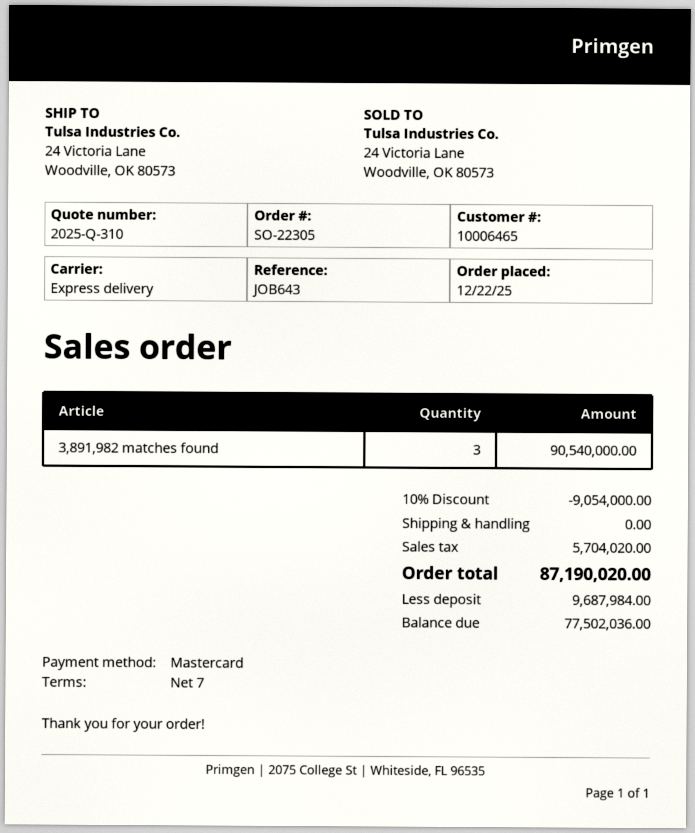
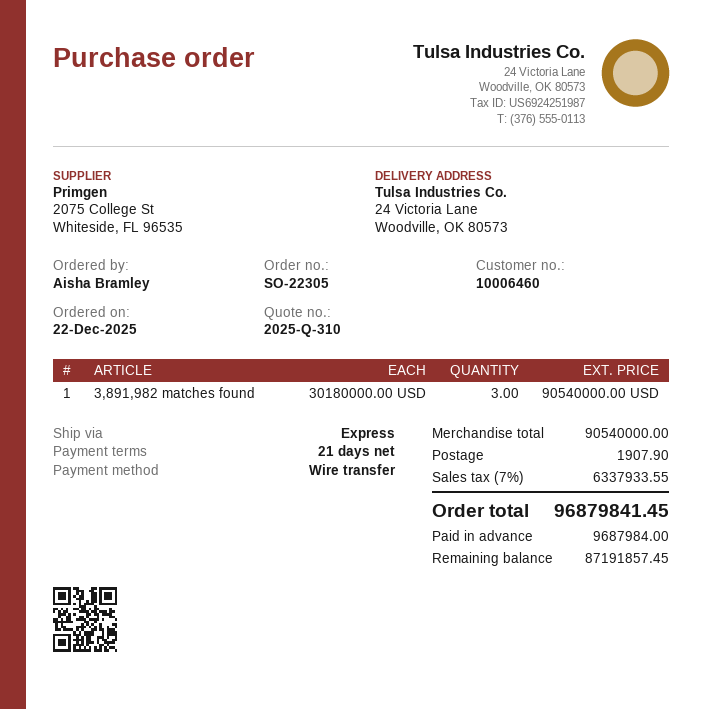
payment terms: 7 days -> 21 days
customer number: 10006465 -> 10006460
payment method: Mastercard -> bank transfer
discount: 10% = 9054000.00 -> none
shipping: 0.00 -> 1907.90
tax: 5704020.00 -> 6337933.55
total: 87190020.00 -> 96879841.45
balance: 77502036.00 -> 87191857.45

